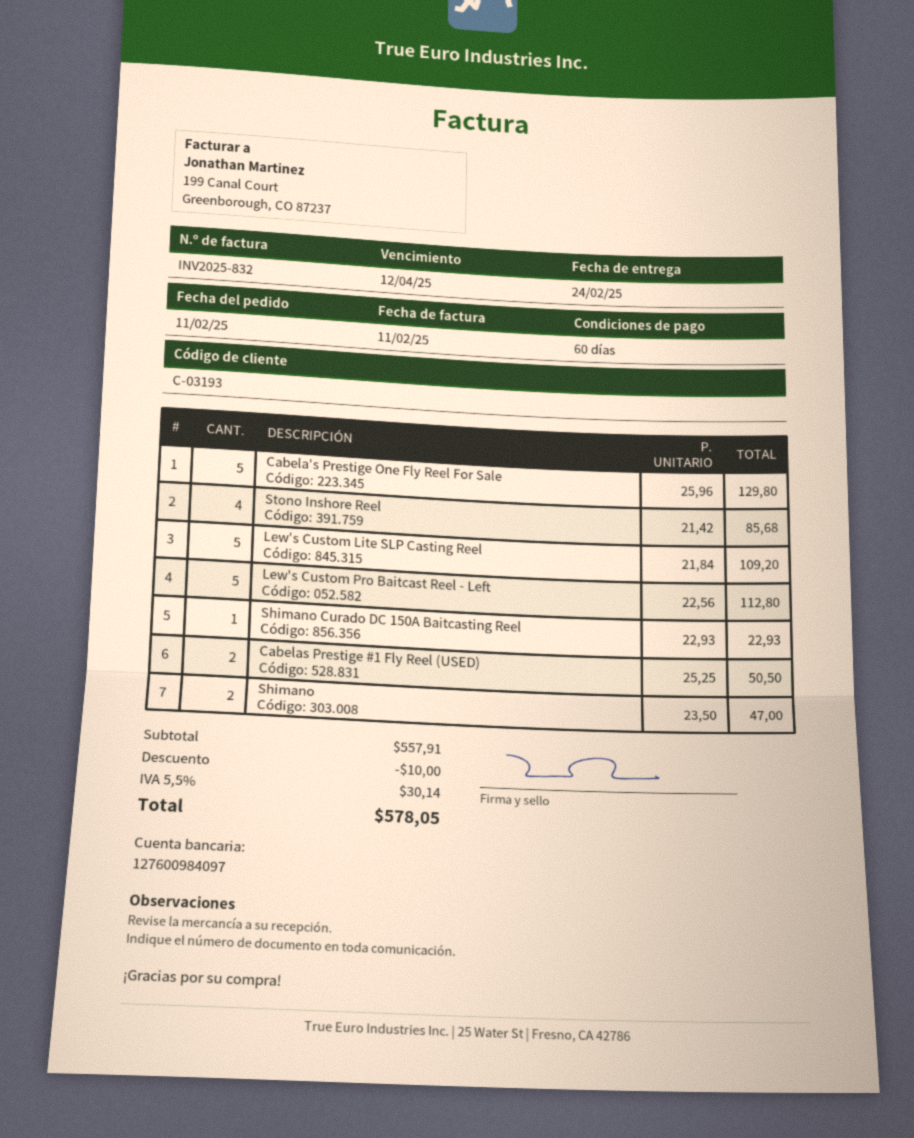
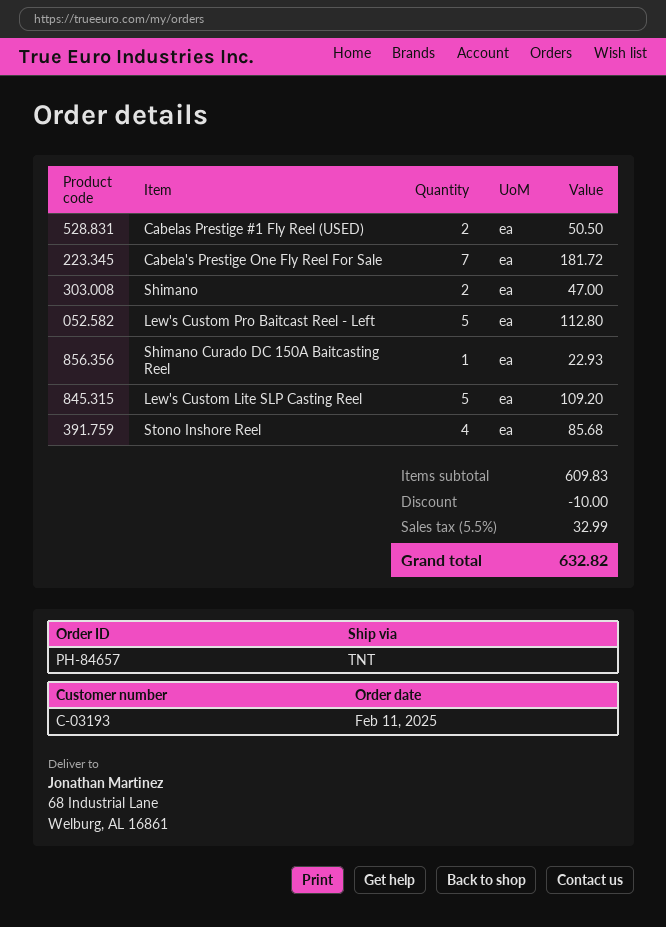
Cabela's Prestige One Fly Reel For Sale: 5 for 129.80 -> 7 for 181.72
subtotal: 557.91 -> 609.83
tax: 5.5% = 30.14 -> 5.5% = 32.99
total: 578.05 -> 632.82

